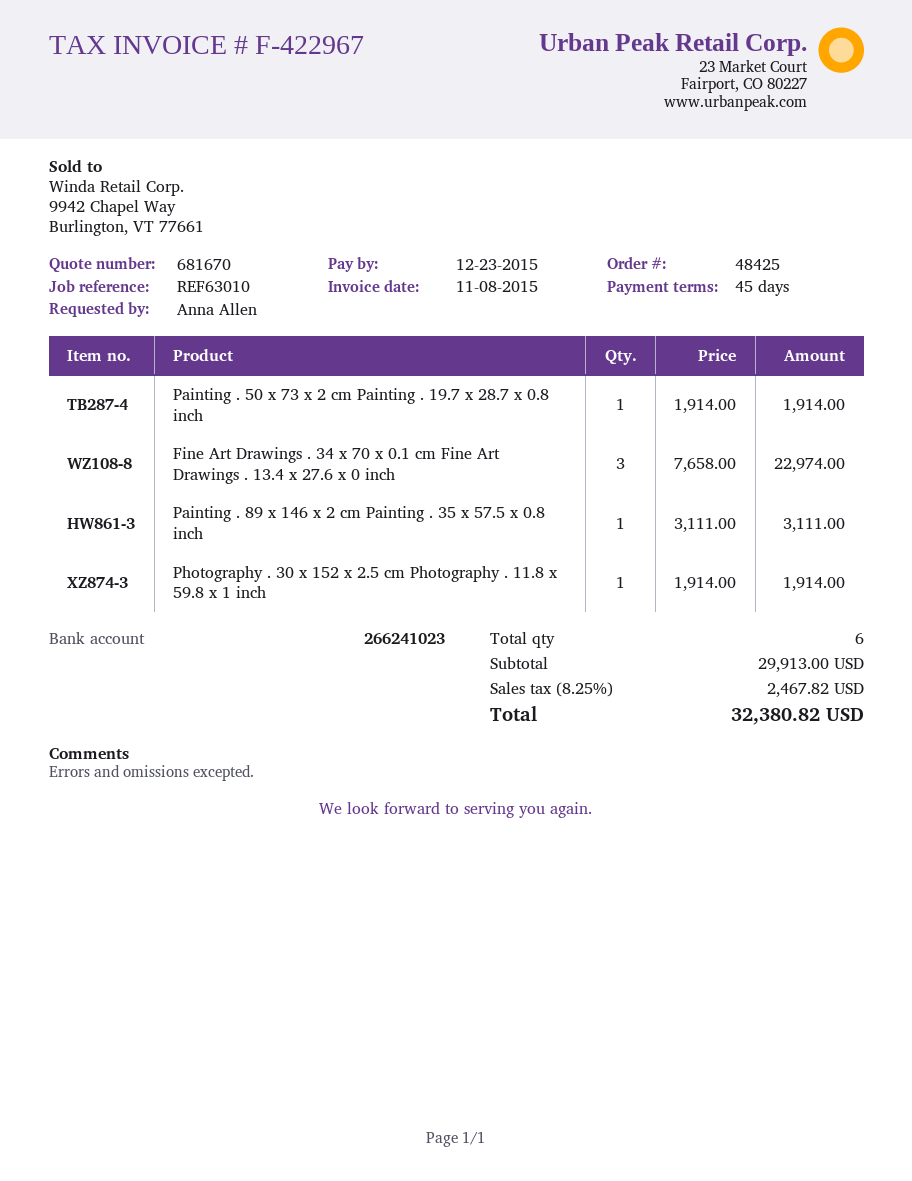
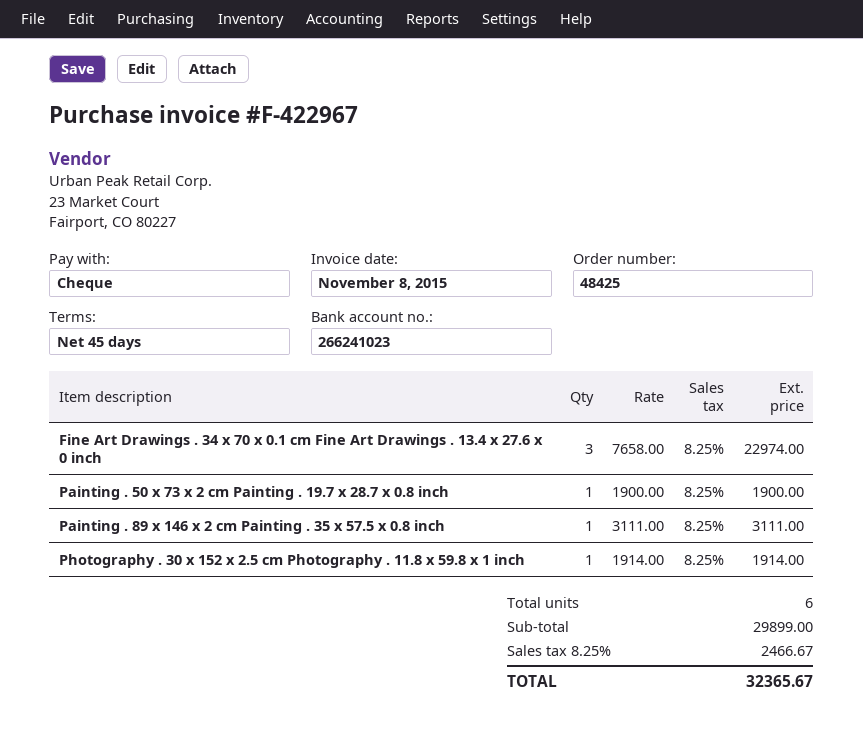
Painting . 50 x 73 x 2 cm Painting . 19.7 x 28.7 x 0.8 inch: 1 x 1914.00 = 1914.00 -> 1 x 1900.00 = 1900.00
subtotal: 29913.00 -> 29899.00
tax: 8.25% = 2467.82 -> 8.25% = 2466.67
total: 32380.82 -> 32365.67

